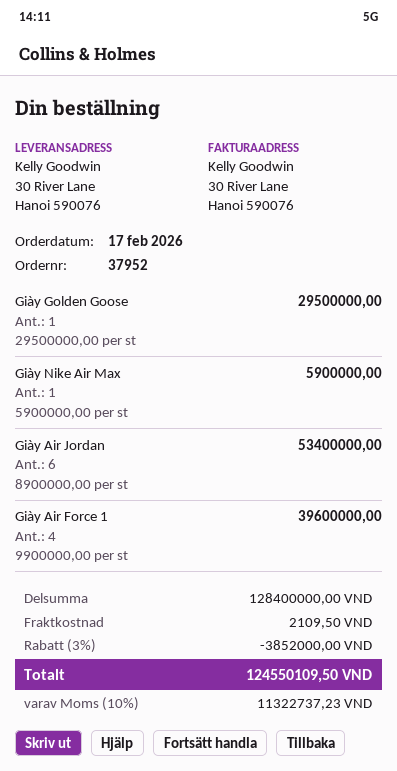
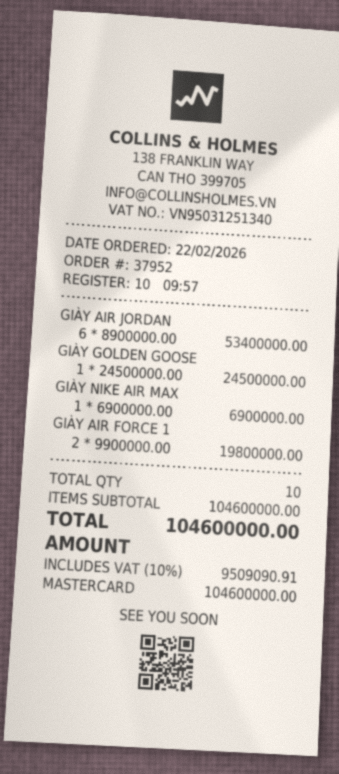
order date: 2026-02-17 -> 2026-02-22
Giày Golden Goose: 1 x 29500000.00 = 29500000.00 -> 1 x 24500000.00 = 24500000.00
Giày Nike Air Max: 1 x 5900000.00 = 5900000.00 -> 1 x 6900000.00 = 6900000.00
Giày Air Force 1: 4 x 9900000.00 = 39600000.00 -> 2 x 9900000.00 = 19800000.00
subtotal: 128400000.00 -> 104600000.00
discount: 3% = 3852000.00 -> none
shipping: 2109.50 -> none
tax: 10% = 11322737.23 -> 10% = 9509090.91
total: 124550109.50 -> 104600000.00

